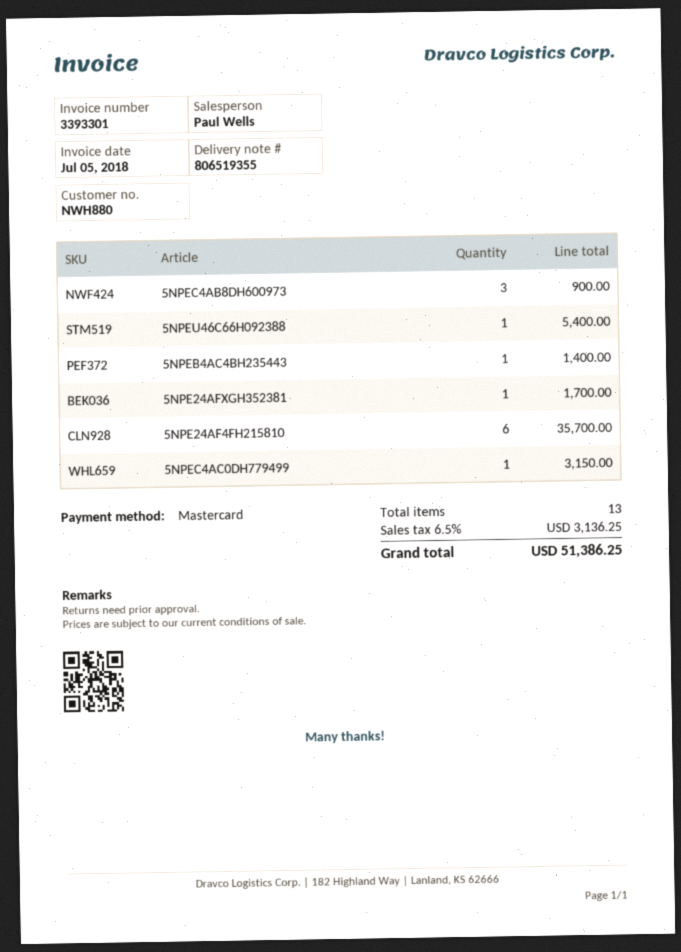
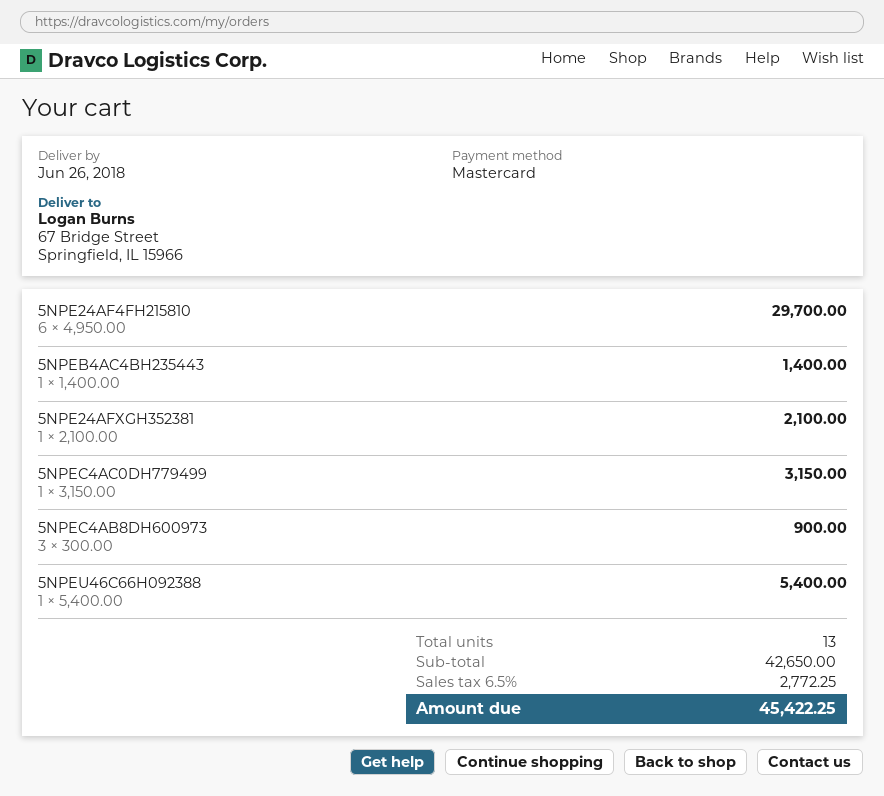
5NPE24AFXGH352381: 1 for 1700.00 -> 1 for 2100.00
5NPE24AF4FH215810: 6 for 35700.00 -> 6 for 29700.00
tax: 6.5% = 3136.25 -> 6.5% = 2772.25
total: 51386.25 -> 45422.25

